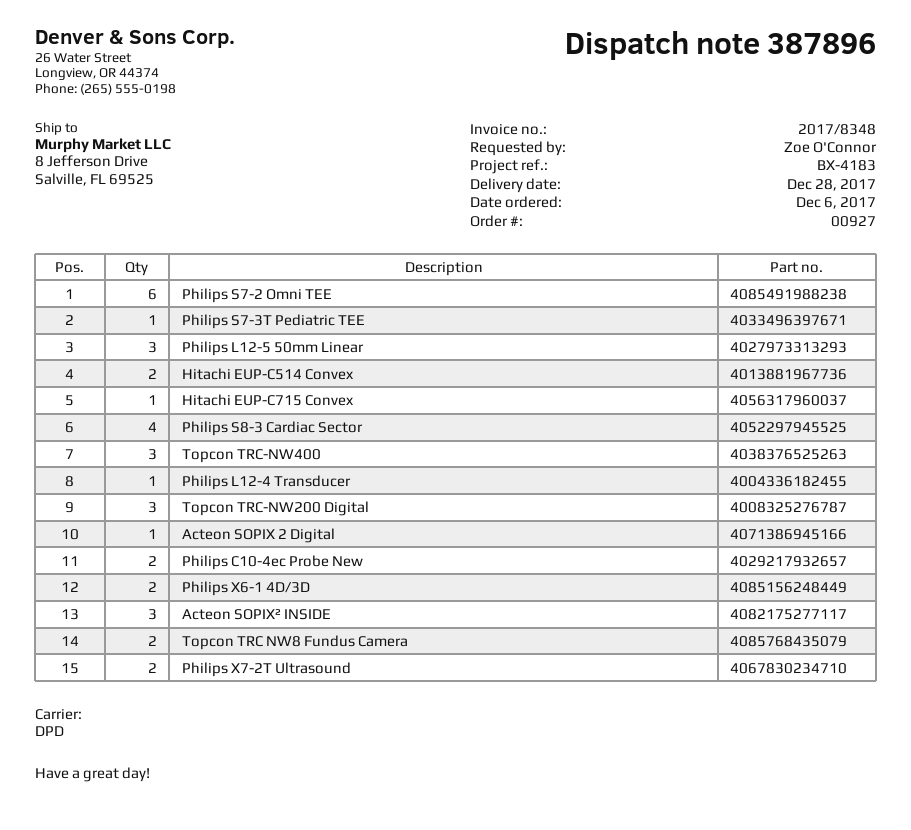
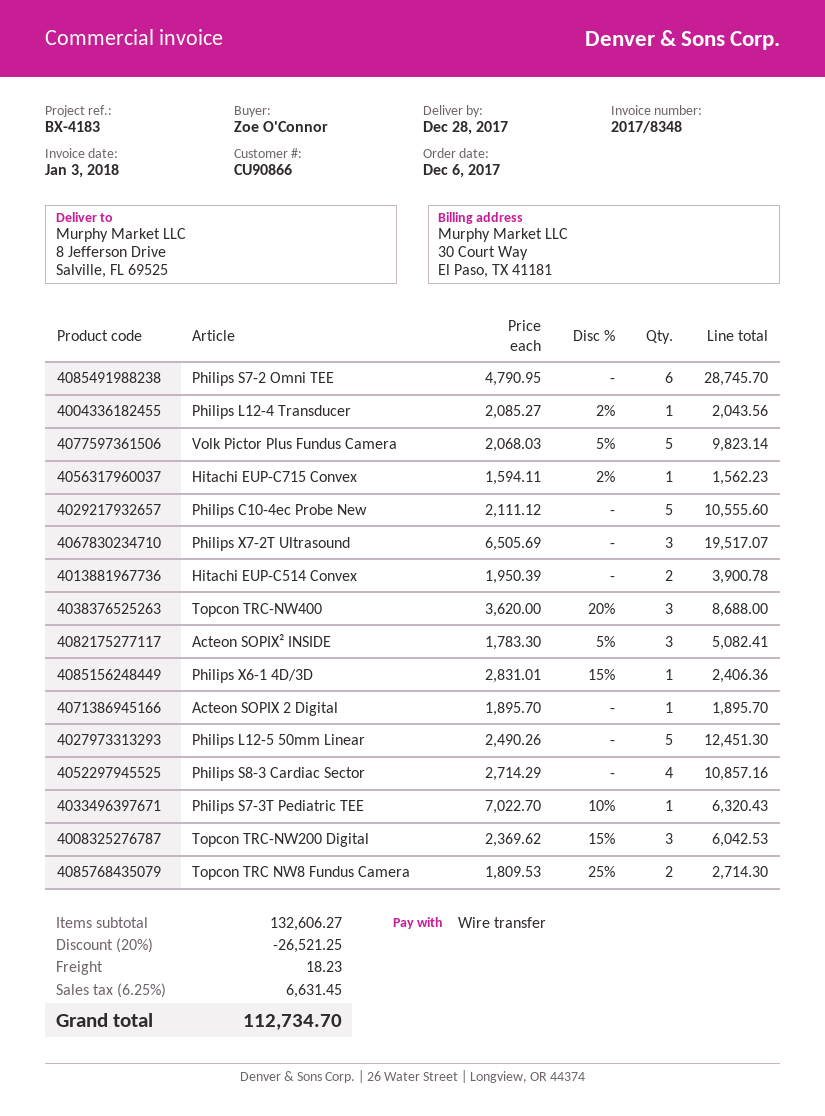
Philips L12-5 50mm Linear: 3 -> 5
Philips C10-4ec Probe New: 2 -> 5
Philips X6-1 4D/3D: 2 -> 1
Philips X7-2T Ultrasound: 2 -> 3
Volk Pictor Plus Fundus Camera: none -> 5

